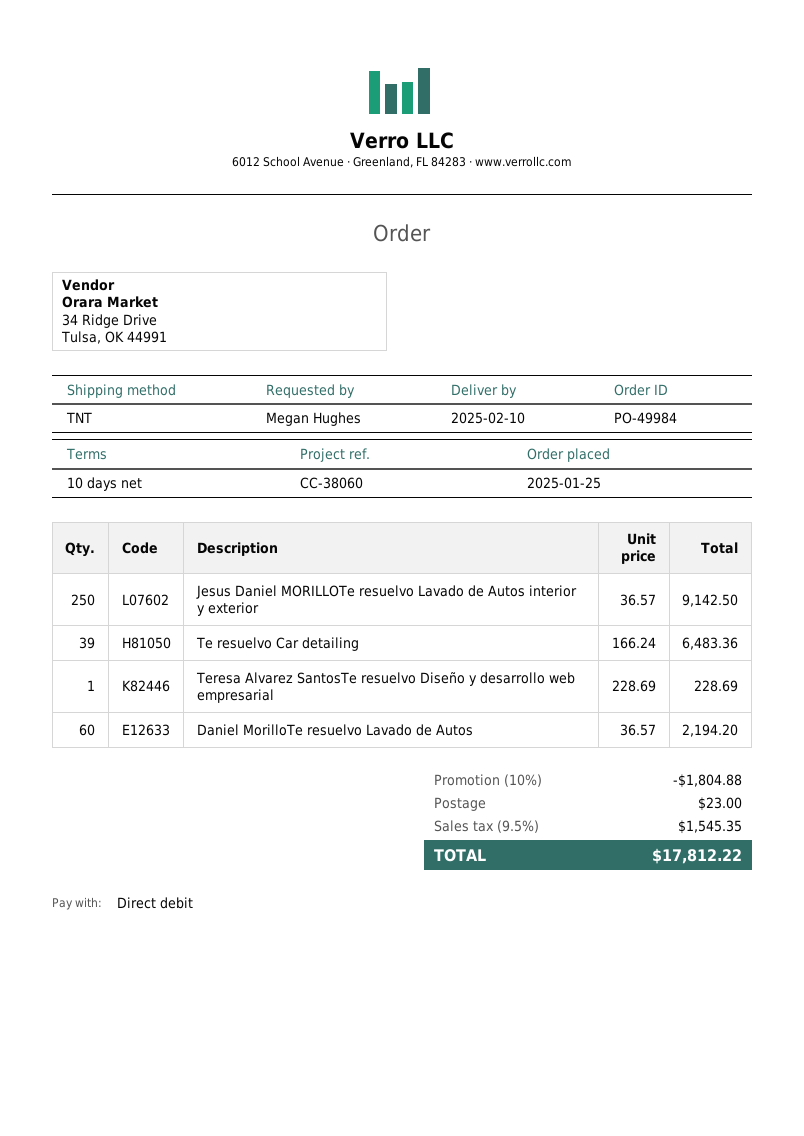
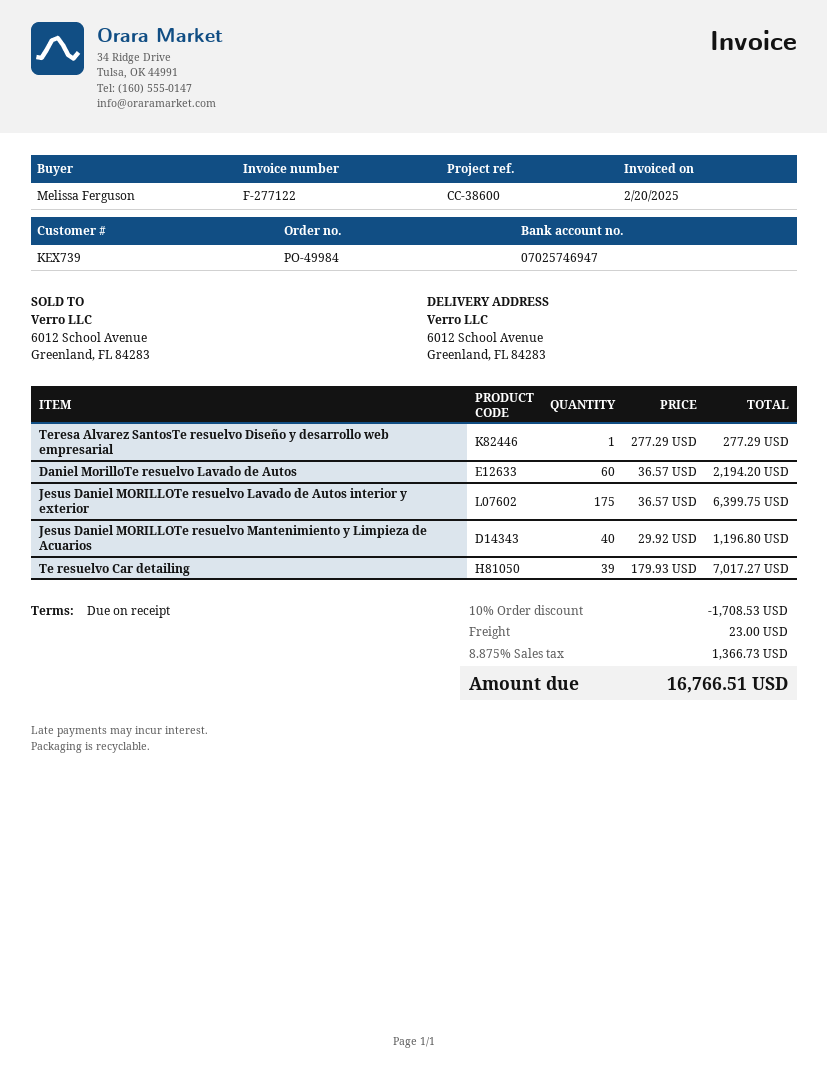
payment terms: 10 days -> on receipt
reference: CC-38060 -> CC-38600
ordered by: Megan Hughes -> Melissa Ferguson
Jesus Daniel MORILLOTe resuelvo Lavado de Autos interior y exterior: 250 x 36.57 = 9142.50 -> 175 x 36.57 = 6399.75
Te resuelvo Car detailing: 39 x 166.24 = 6483.36 -> 39 x 179.93 = 7017.27
Teresa Alvarez SantosTe resuelvo Diseño y desarrollo web empresarial: 1 x 228.69 = 228.69 -> 1 x 277.29 = 277.29
Jesus Daniel MORILLOTe resuelvo Mantenimiento y Limpieza de Acuarios: none -> 40 x 29.92 = 1196.80
discount: 10% = 1804.88 -> 10% = 1708.53
tax: 9.5% = 1545.35 -> 8.875% = 1366.73
total: 17812.22 -> 16766.51

